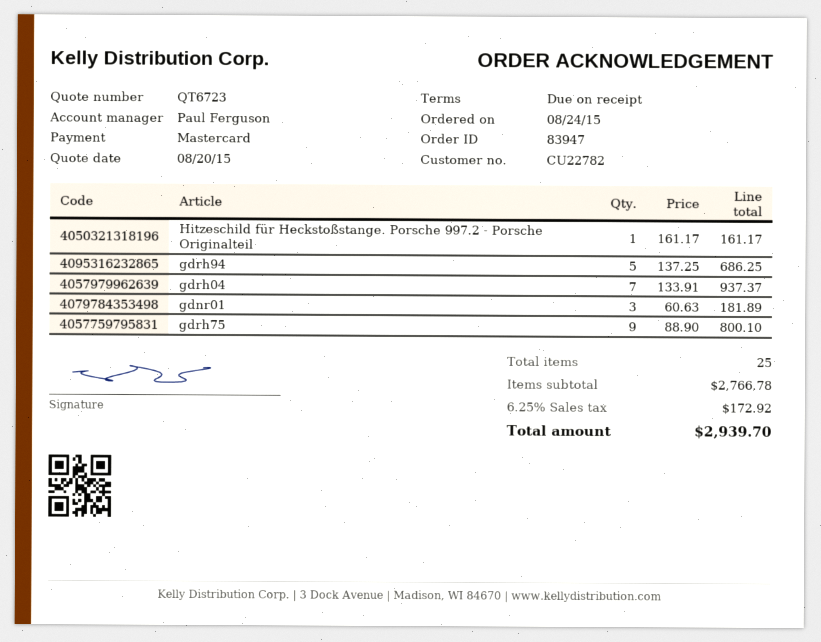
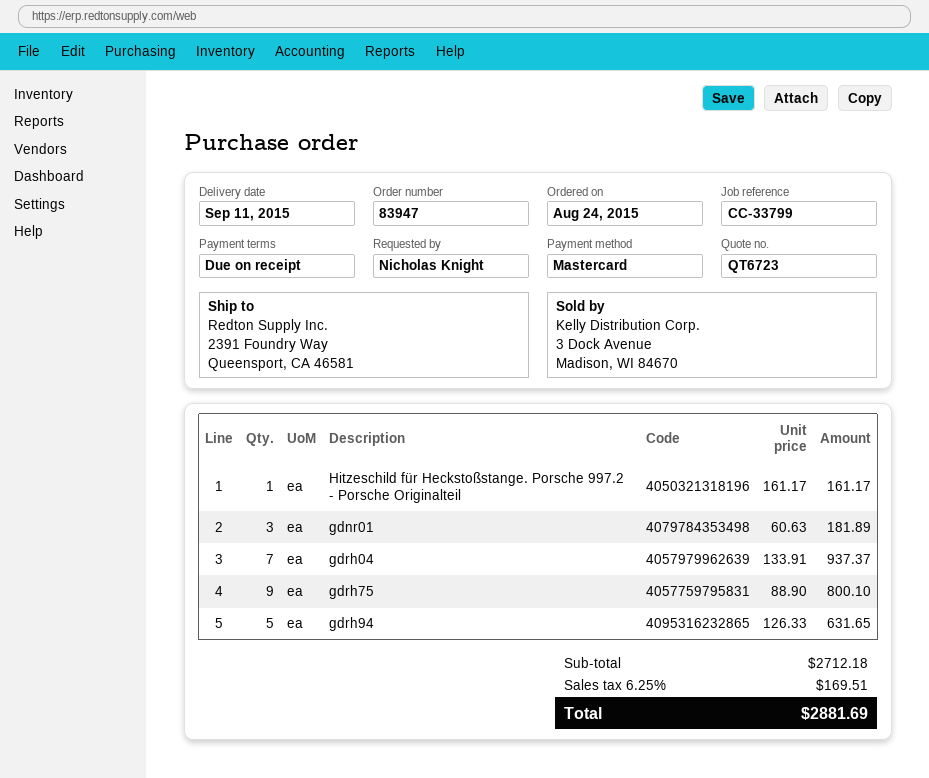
gdrh94: 5 x 137.25 = 686.25 -> 5 x 126.33 = 631.65
subtotal: 2766.78 -> 2712.18
tax: 6.25% = 172.92 -> 6.25% = 169.51
total: 2939.70 -> 2881.69

